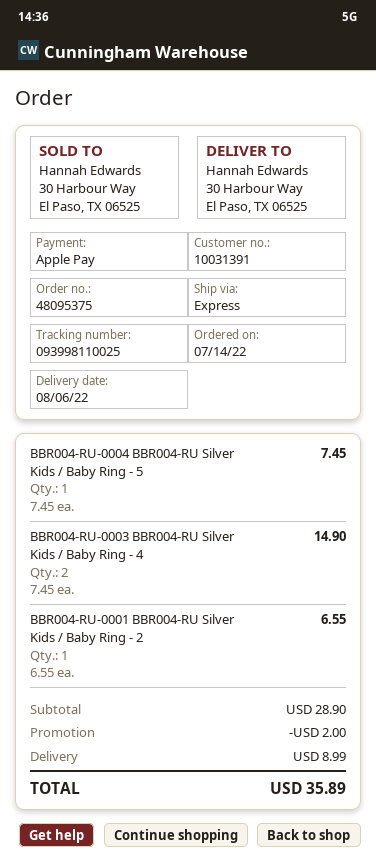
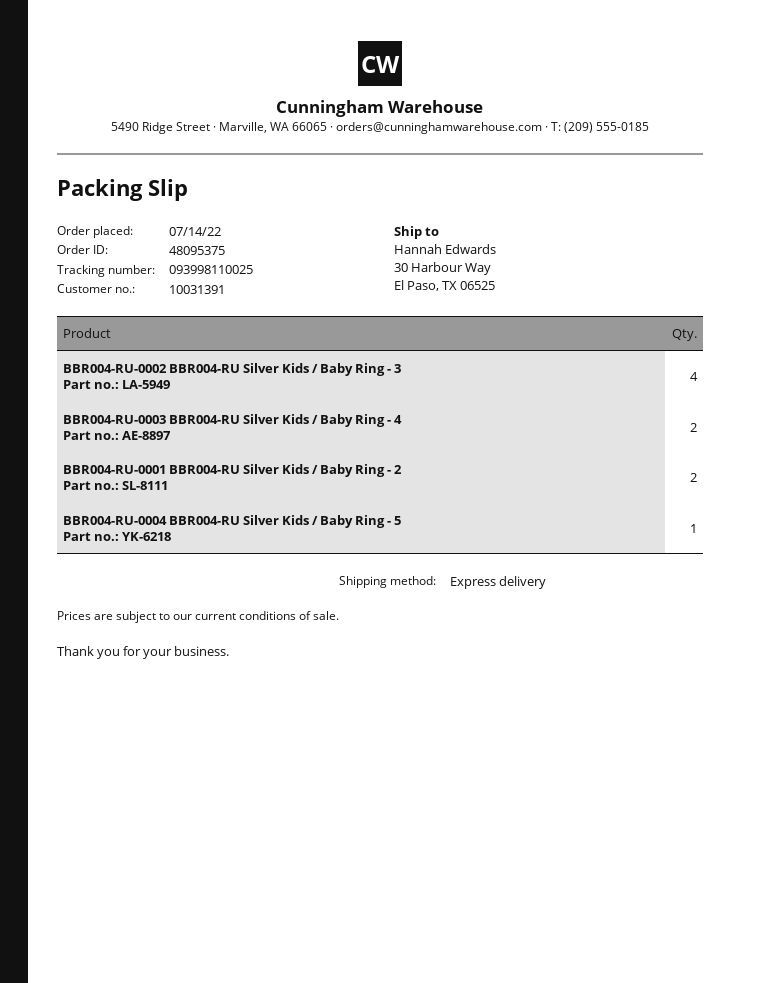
BBR004-RU-0001 BBR004-RU Silver Kids / Baby Ring - 2: 1 -> 2
BBR004-RU-0002 BBR004-RU Silver Kids / Baby Ring - 3: none -> 4

